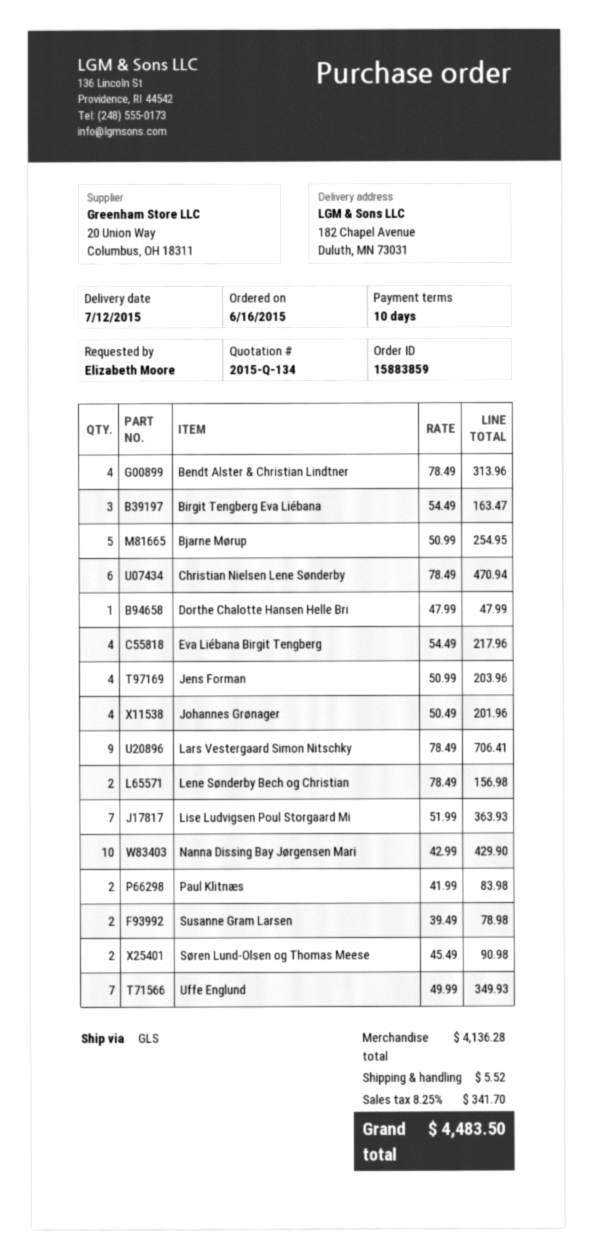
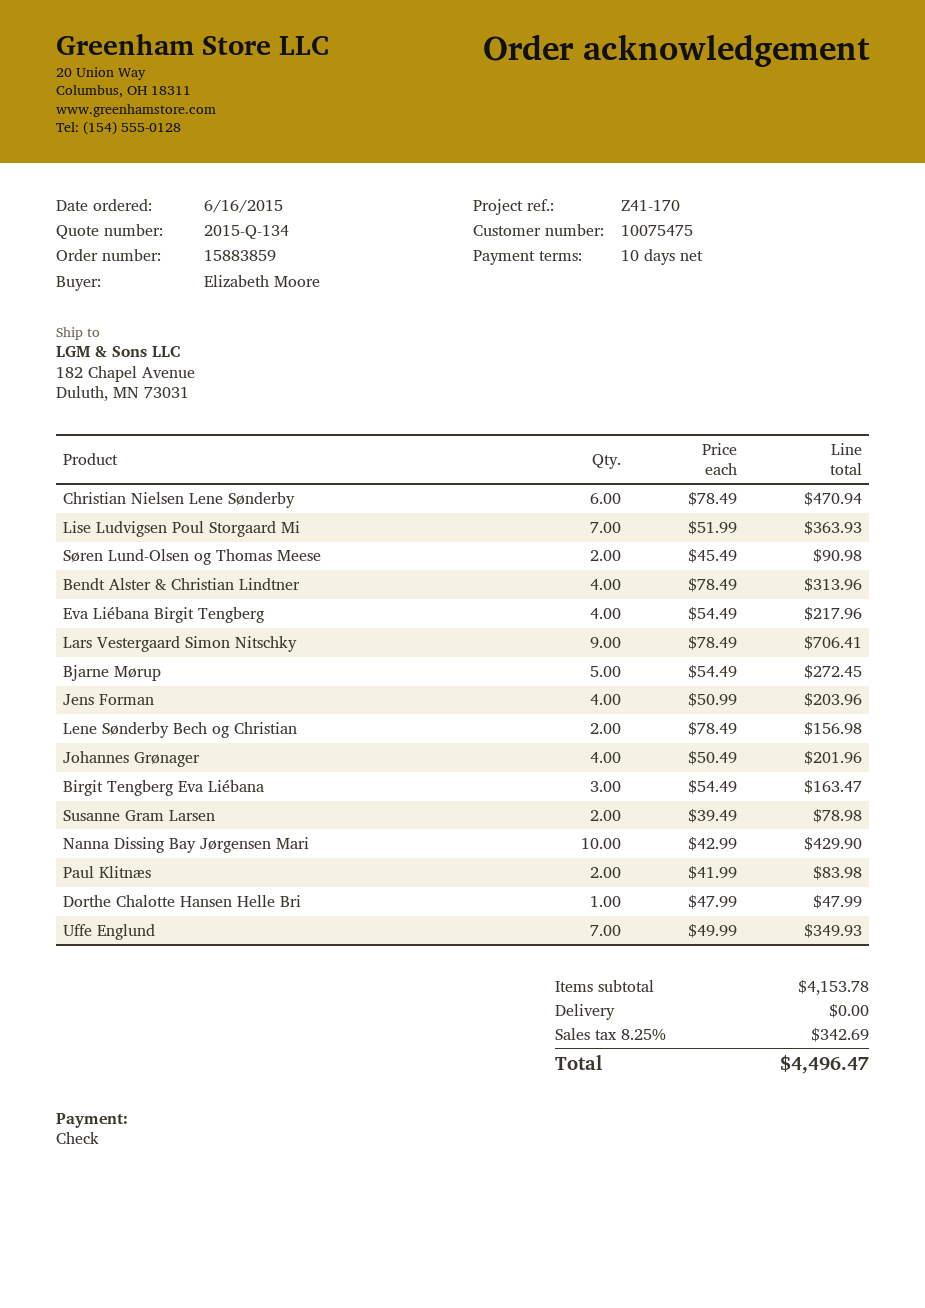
Bjarne Mørup: 5 x 50.99 = 254.95 -> 5 x 54.49 = 272.45
subtotal: 4136.28 -> 4153.78
shipping: 5.52 -> 0.00
tax: 8.25% = 341.70 -> 8.25% = 342.69
total: 4483.50 -> 4496.47

